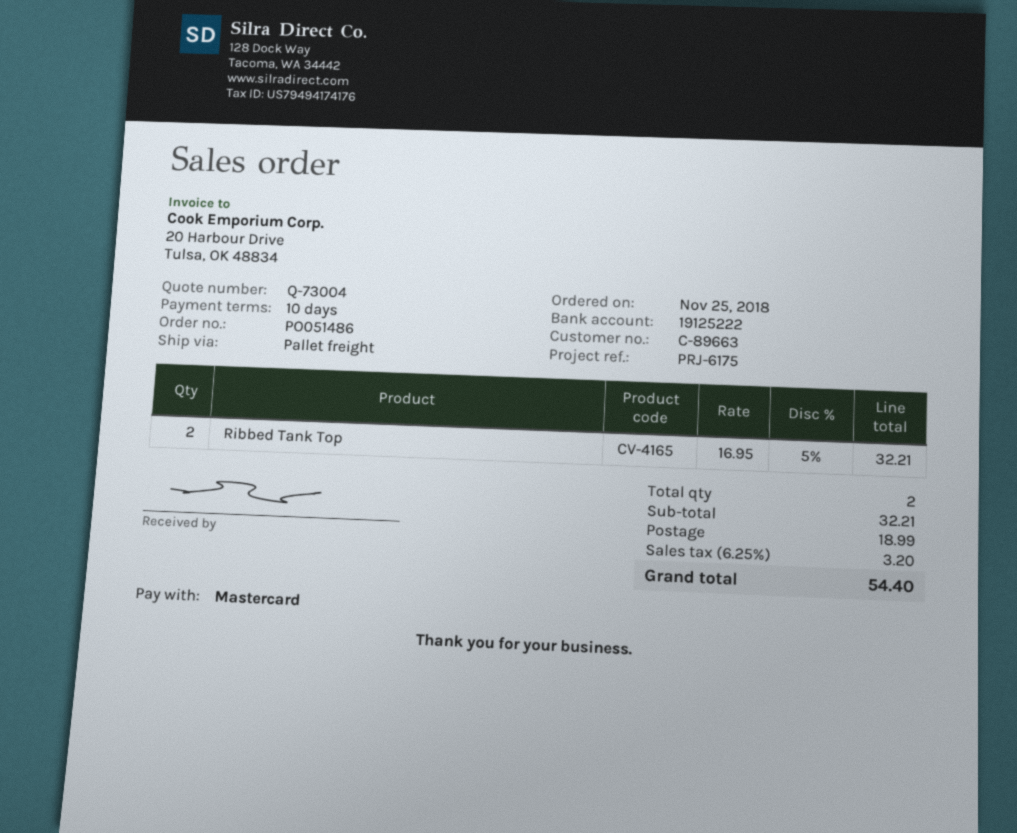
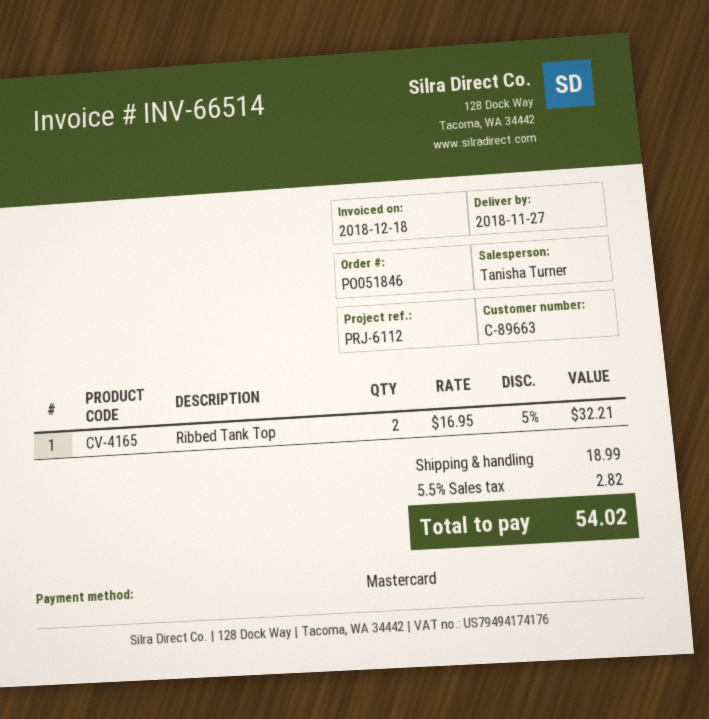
order number: PO051486 -> PO051846
reference: PRJ-6175 -> PRJ-6112
tax: 6.25% = 3.20 -> 5.5% = 2.82
total: 54.40 -> 54.02

